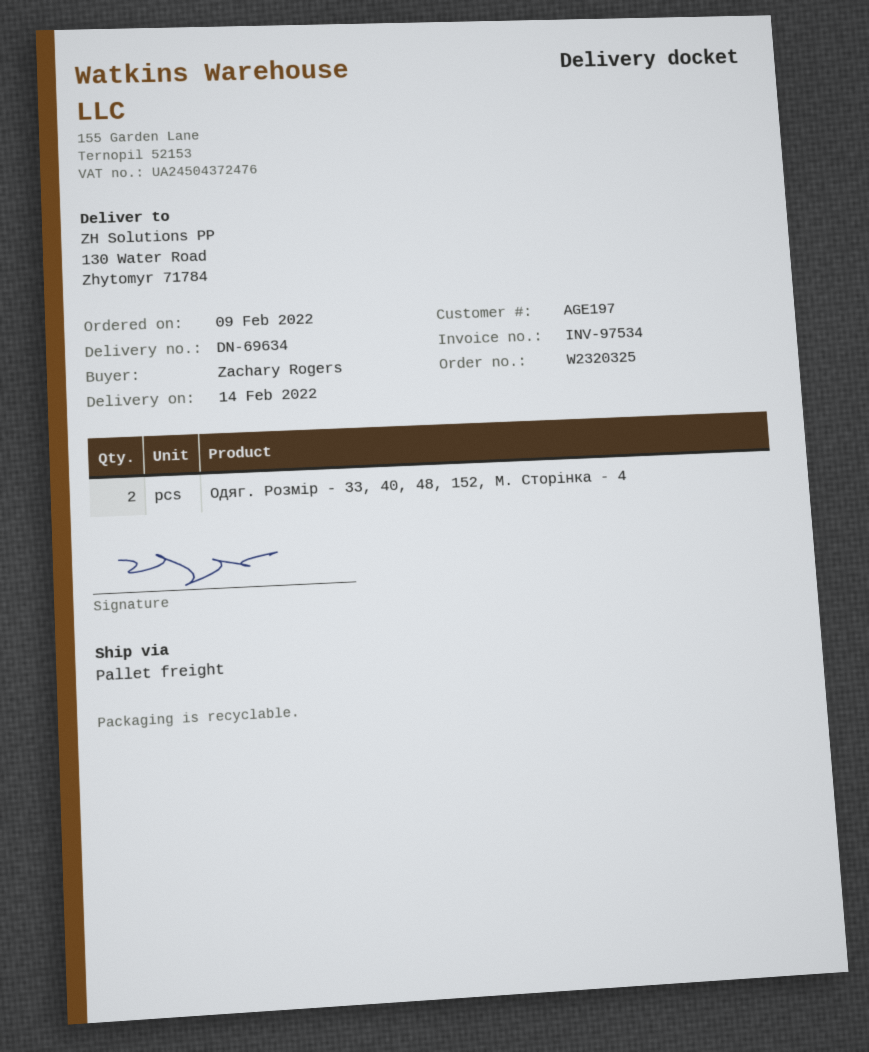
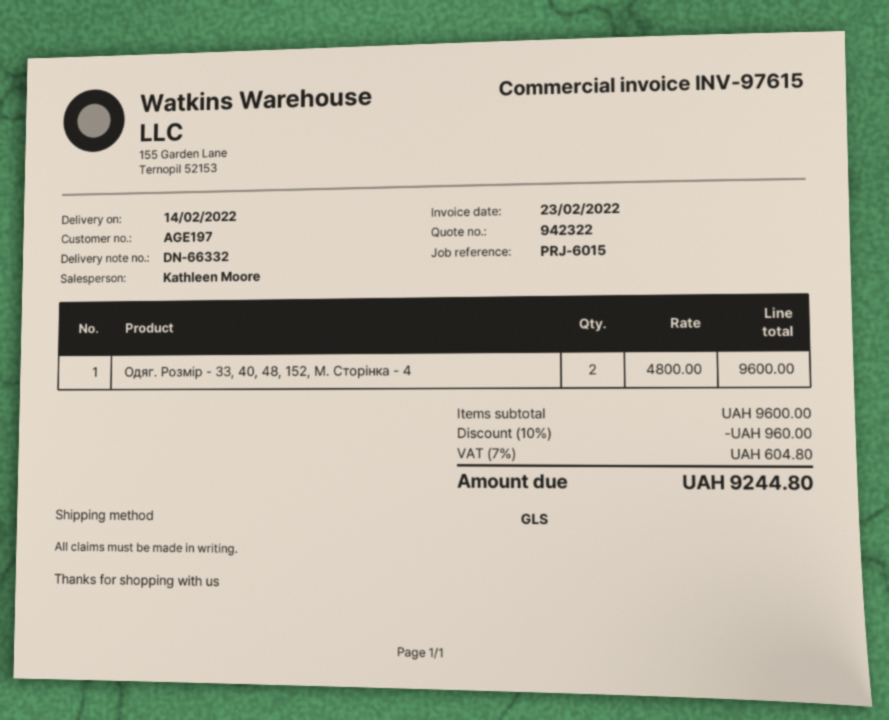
delivery note number: DN-69634 -> DN-66332
invoice number: INV-97534 -> INV-97615
shipping method: pallet freight -> GLS

